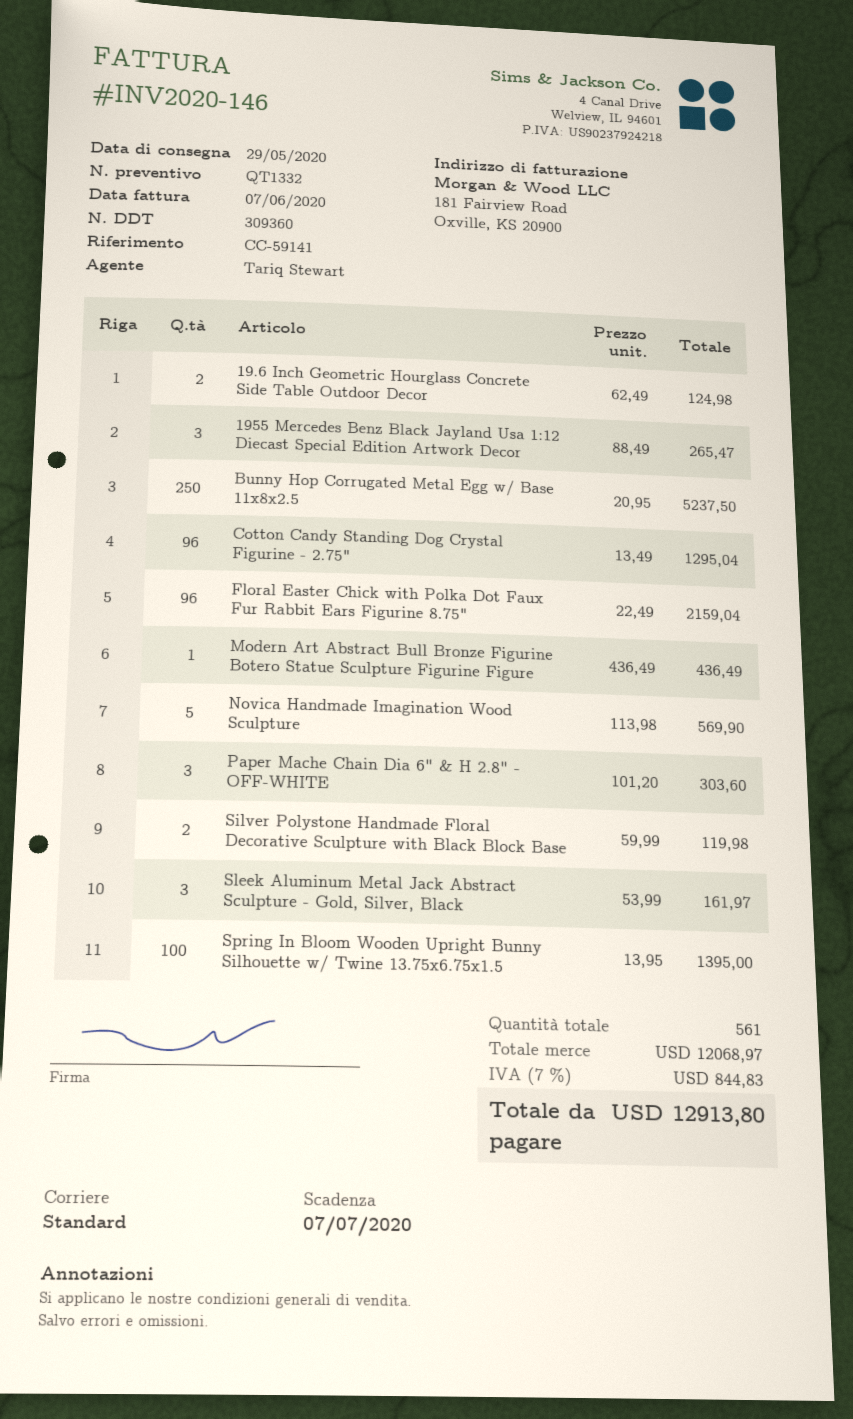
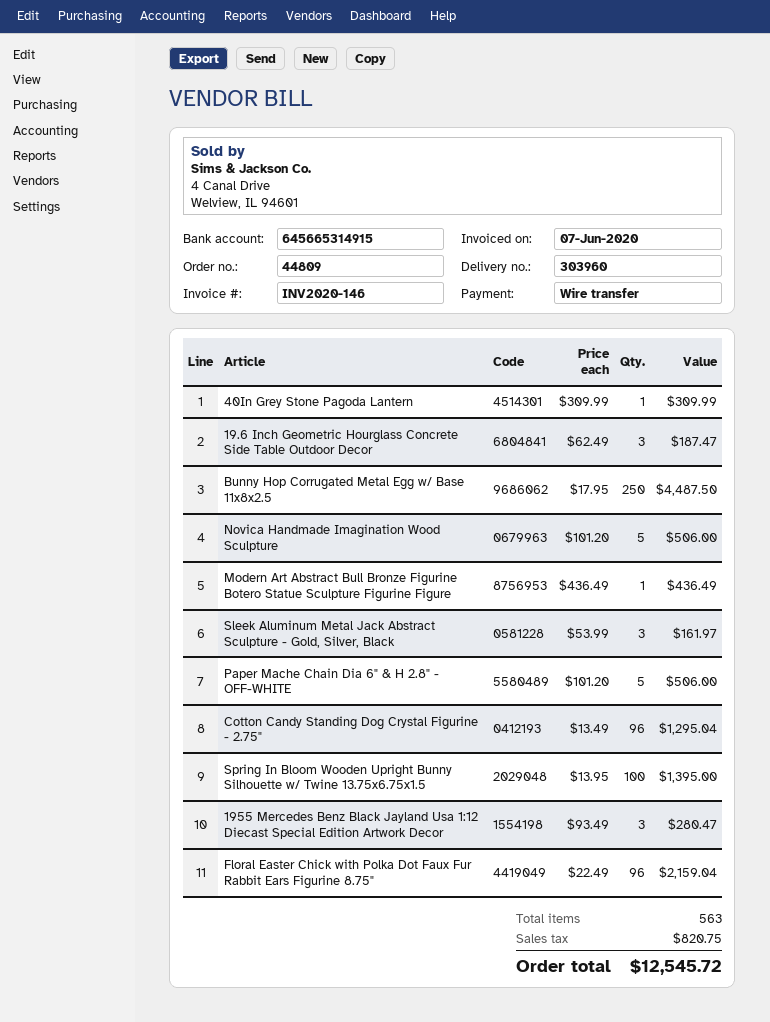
delivery note number: 309360 -> 303960
19.6 Inch Geometric Hourglass Concrete Side Table Outdoor Decor: 2 x 62.49 = 124.98 -> 3 x 62.49 = 187.47
1955 Mercedes Benz Black Jayland Usa 1:12 Diecast Special Edition Artwork Decor: 3 x 88.49 = 265.47 -> 3 x 93.49 = 280.47
Bunny Hop Corrugated Metal Egg w/ Base 11x8x2.5: 250 x 20.95 = 5237.50 -> 250 x 17.95 = 4487.50
Novica Handmade Imagination Wood Sculpture: 5 x 113.98 = 569.90 -> 5 x 101.20 = 506.00
Paper Mache Chain Dia 6" & H 2.8" - OFF-WHITE: 3 x 101.20 = 303.60 -> 5 x 101.20 = 506.00
Silver Polystone Handmade Floral Decorative Sculpture with Black Block Base: 2 x 59.99 = 119.98 -> none
40In Grey Stone Pagoda Lantern: none -> 1 x 309.99 = 309.99
total quantity: 561 -> 563
tax: 844.83 -> 820.75
total: 12913.80 -> 12545.72

